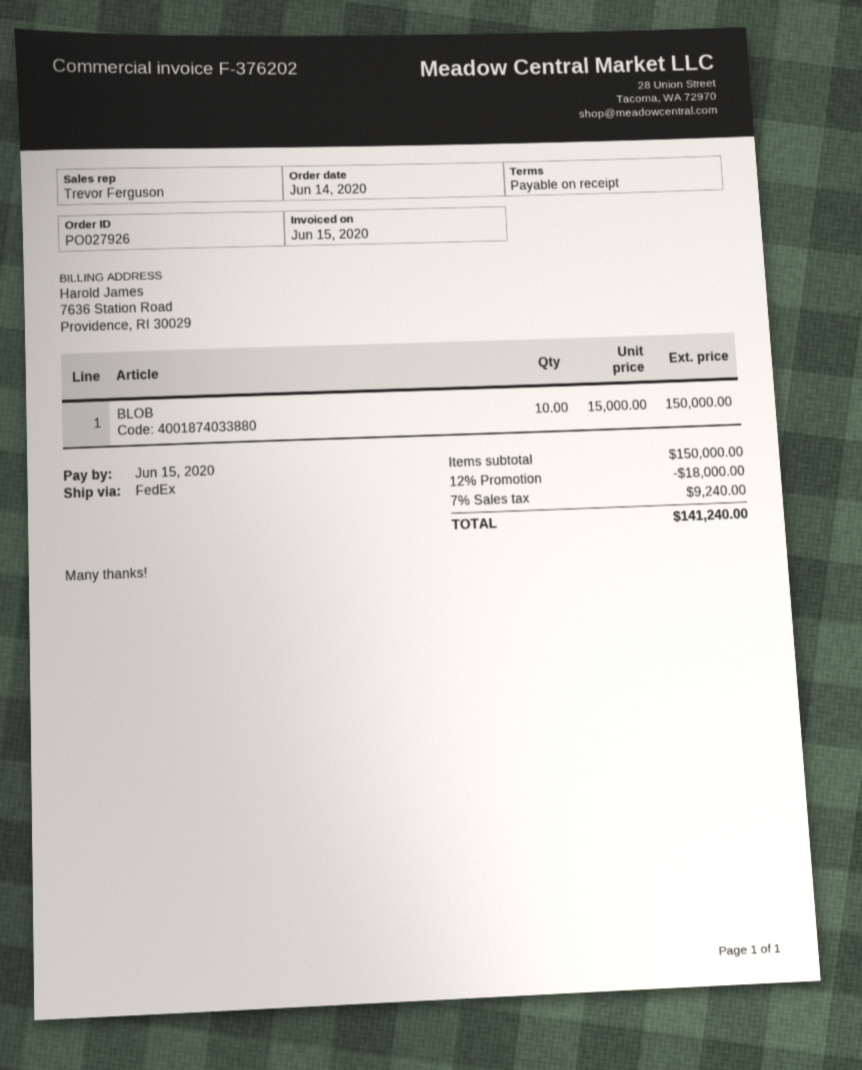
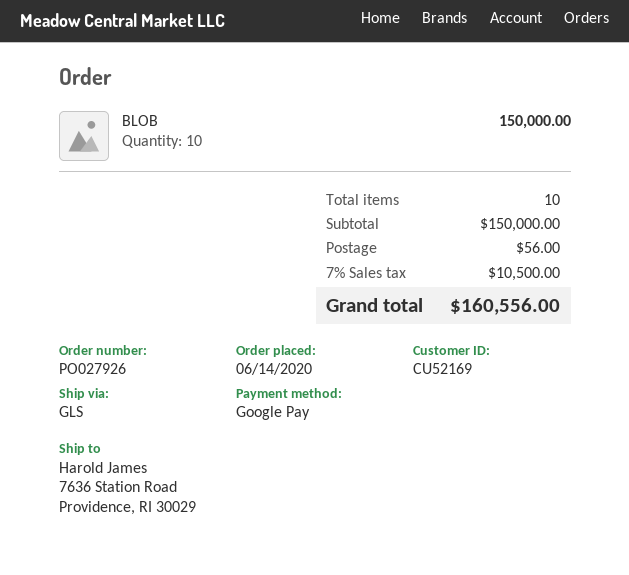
shipping method: FedEx -> GLS
discount: 12% = 18000.00 -> none
shipping: none -> 56.00
tax: 7% = 9240.00 -> 7% = 10500.00
total: 141240.00 -> 160556.00

